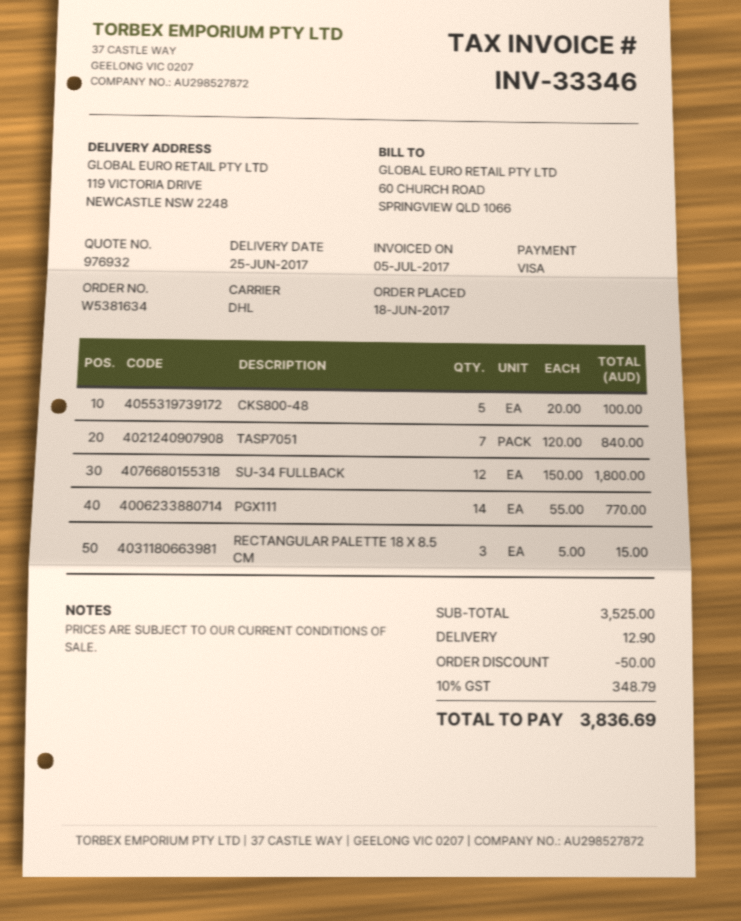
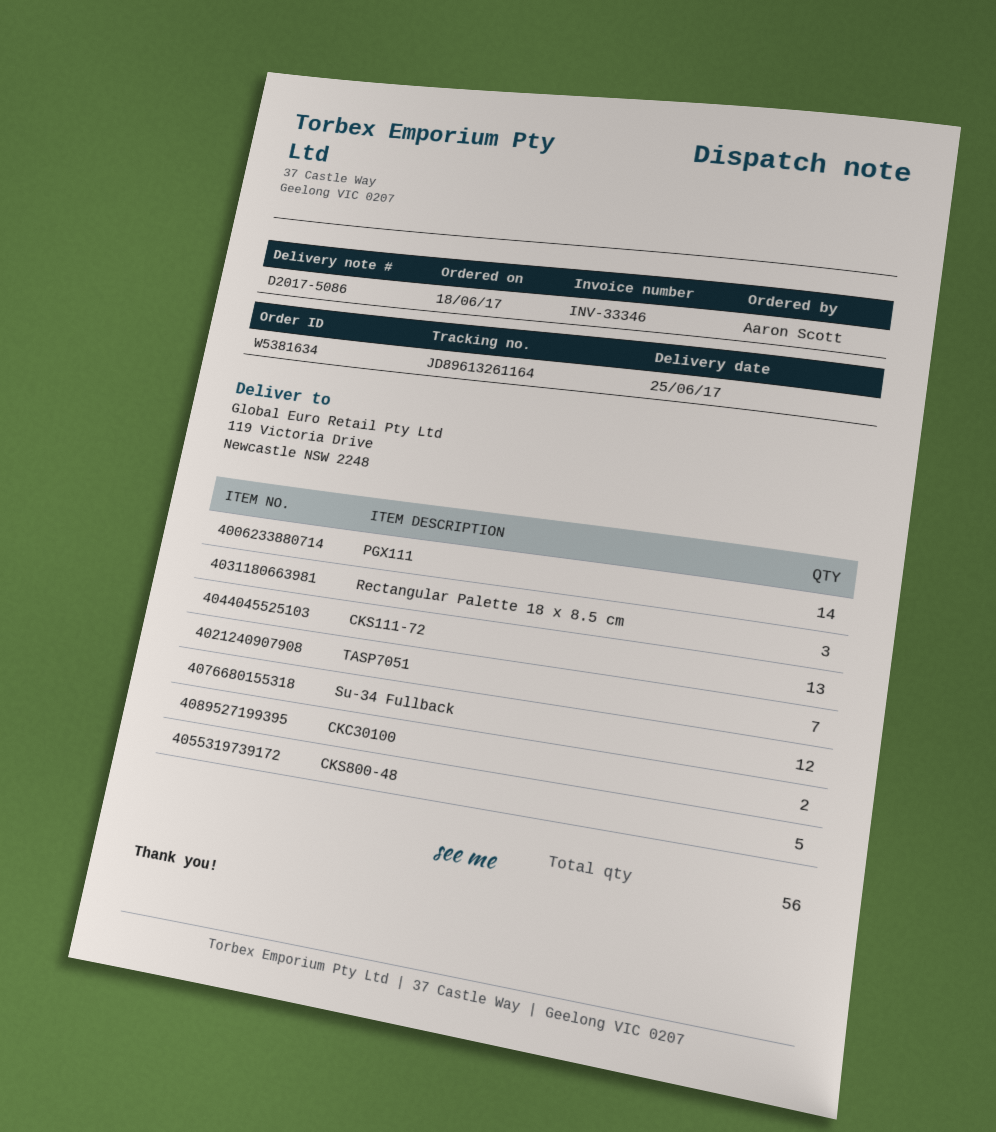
CKS111-72: none -> 13
CKC30100: none -> 2

